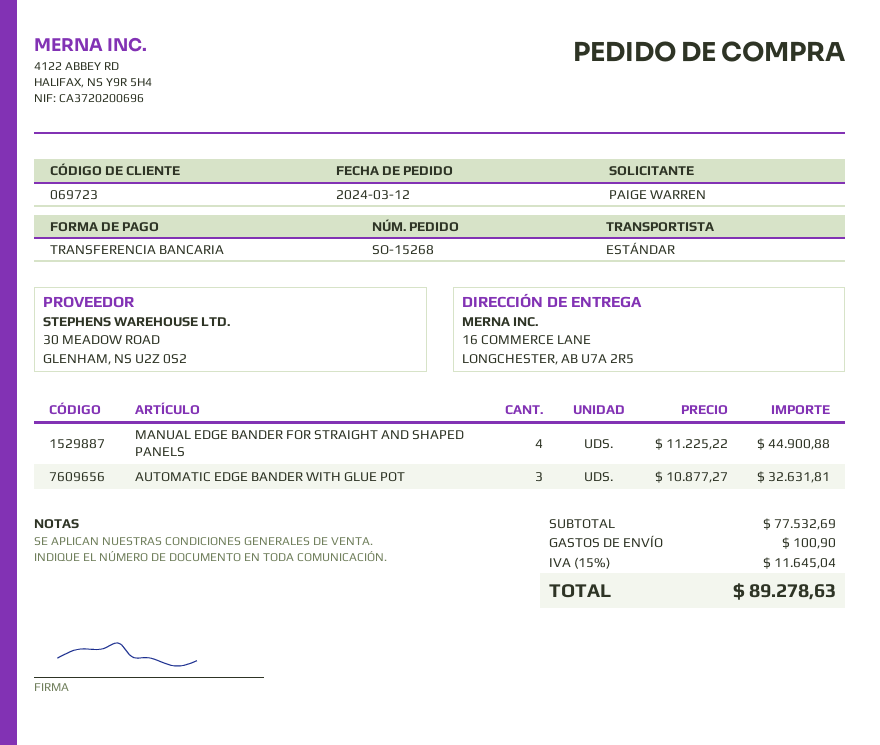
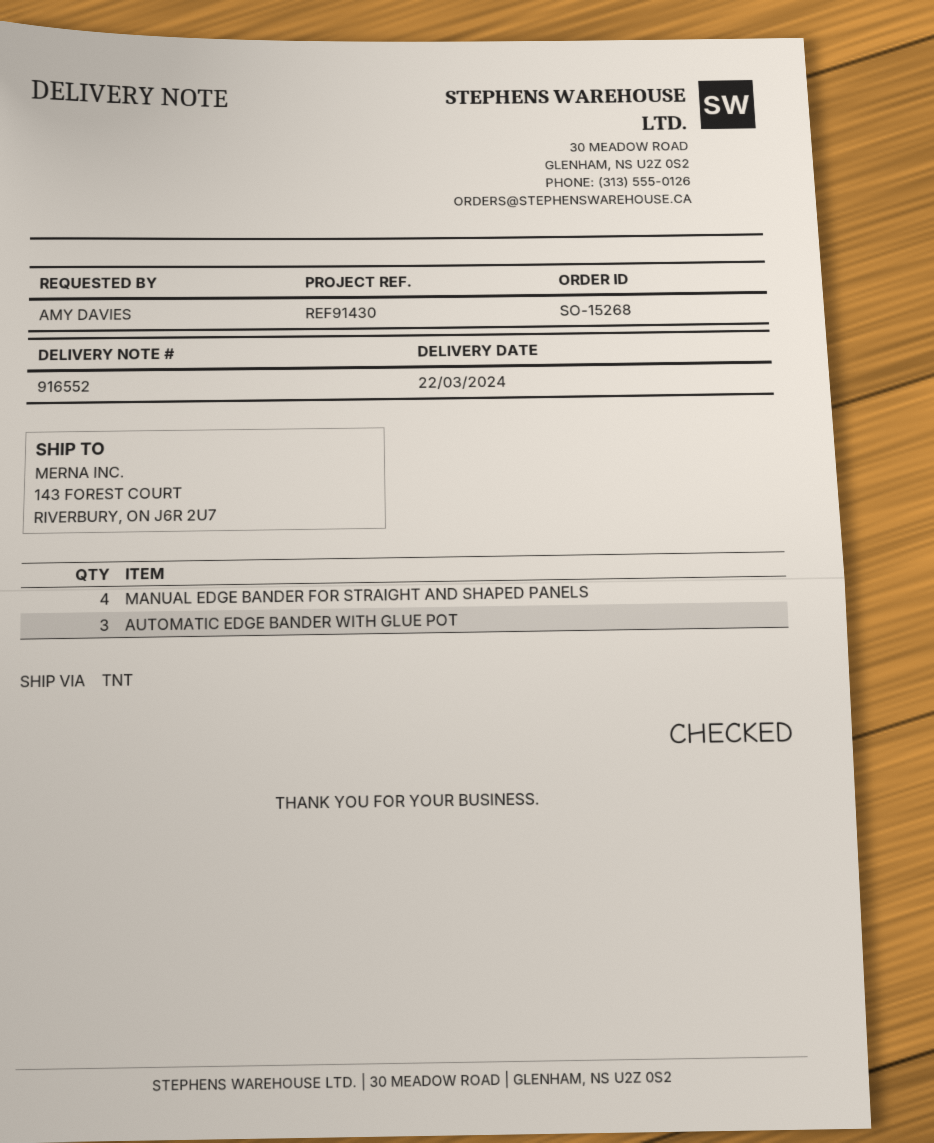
ordered by: PAIGE WARREN -> AMY DAVIES
shipping method: standard -> TNT
ship to: 16 COMMERCE LANE, LONGCHESTER, AB U7A 2R5 -> 143 FOREST COURT, RIVERBURY, ON J6R 2U7

